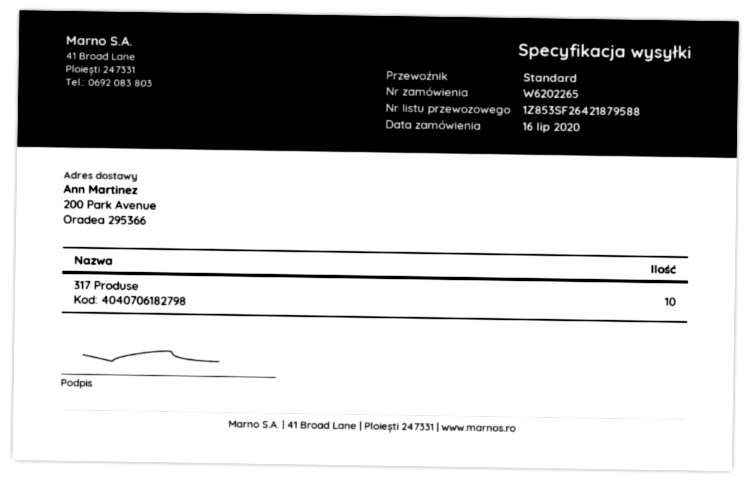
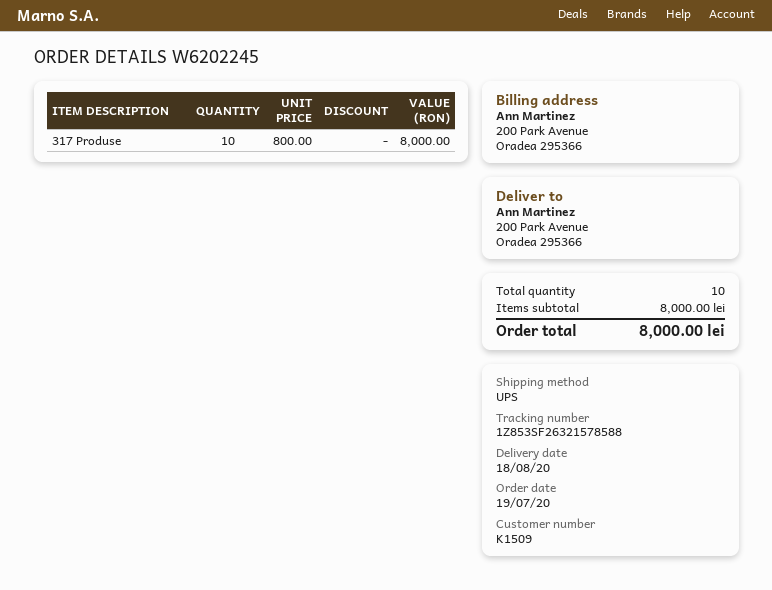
order number: W6202265 -> W6202245
order date: 2020-07-16 -> 2020-07-19
shipping method: standard -> UPS
tracking number: 1Z853SF26421879588 -> 1Z853SF26321578588

